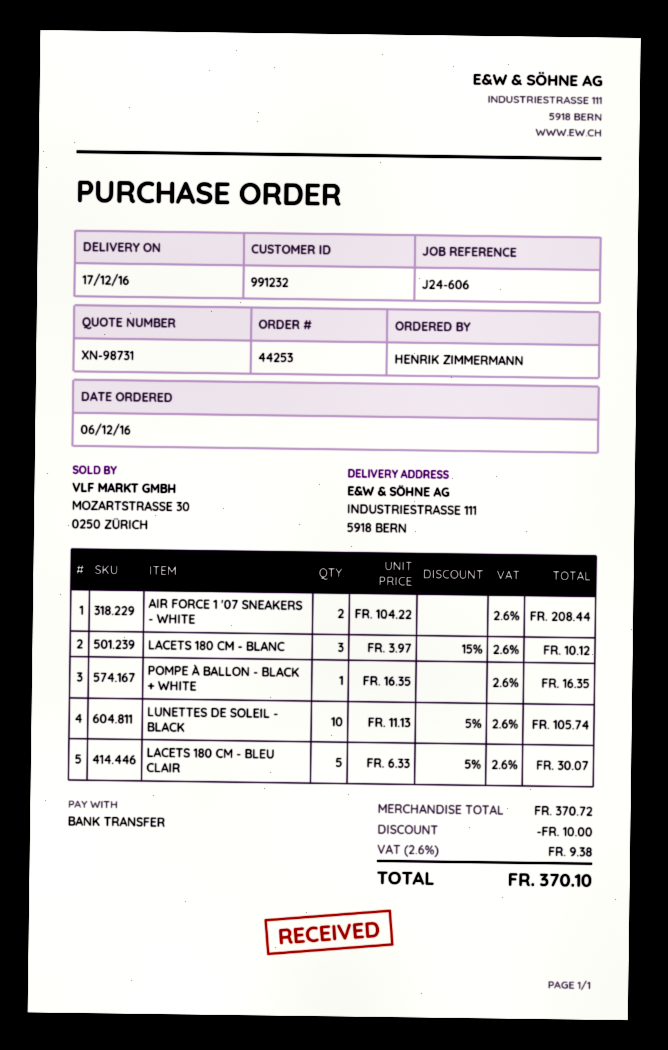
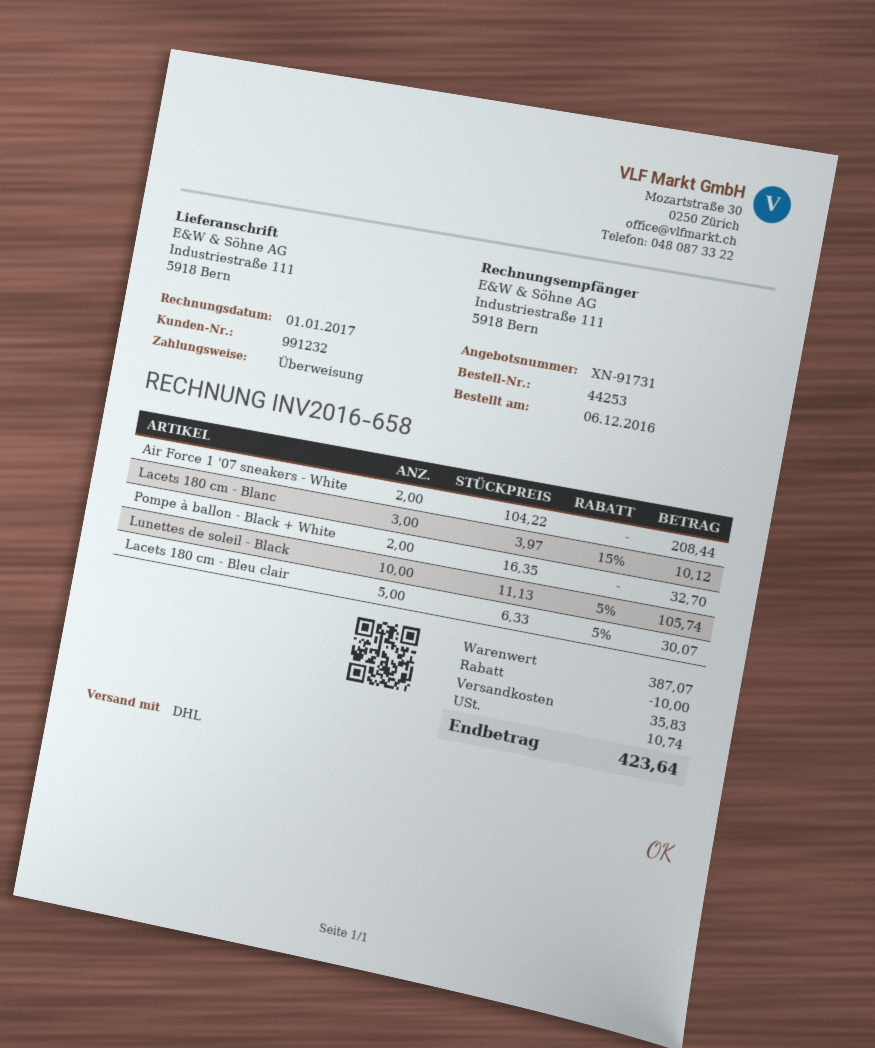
quote number: XN-98731 -> XN-91731
POMPE À BALLON - BLACK + WHITE: 1 x 16.35 = 16.35 -> 2 x 16.35 = 32.70
subtotal: 370.72 -> 387.07
shipping: none -> 35.83
tax: 9.38 -> 10.74
total: 370.10 -> 423.64

